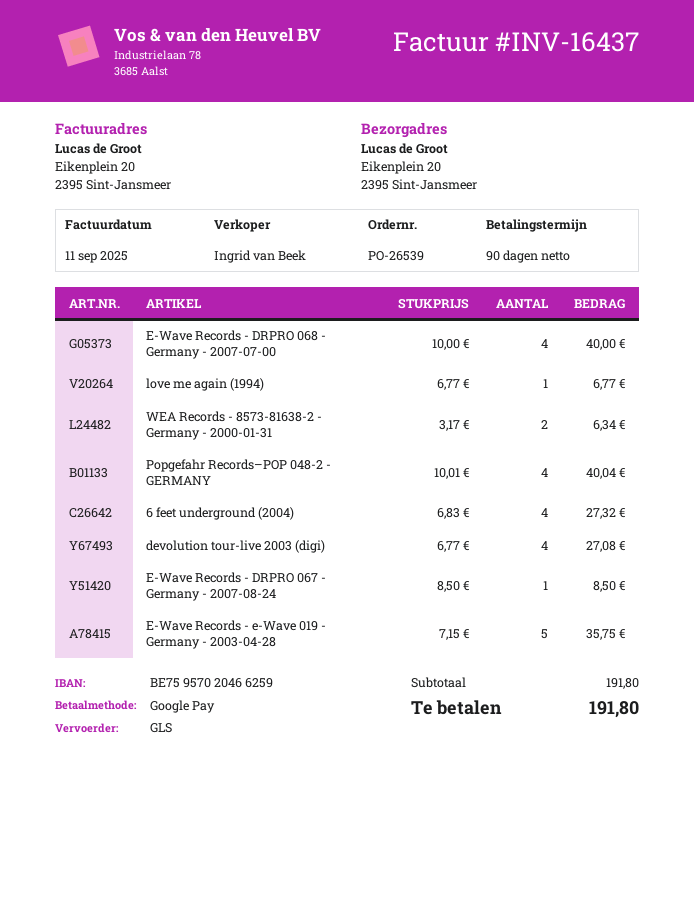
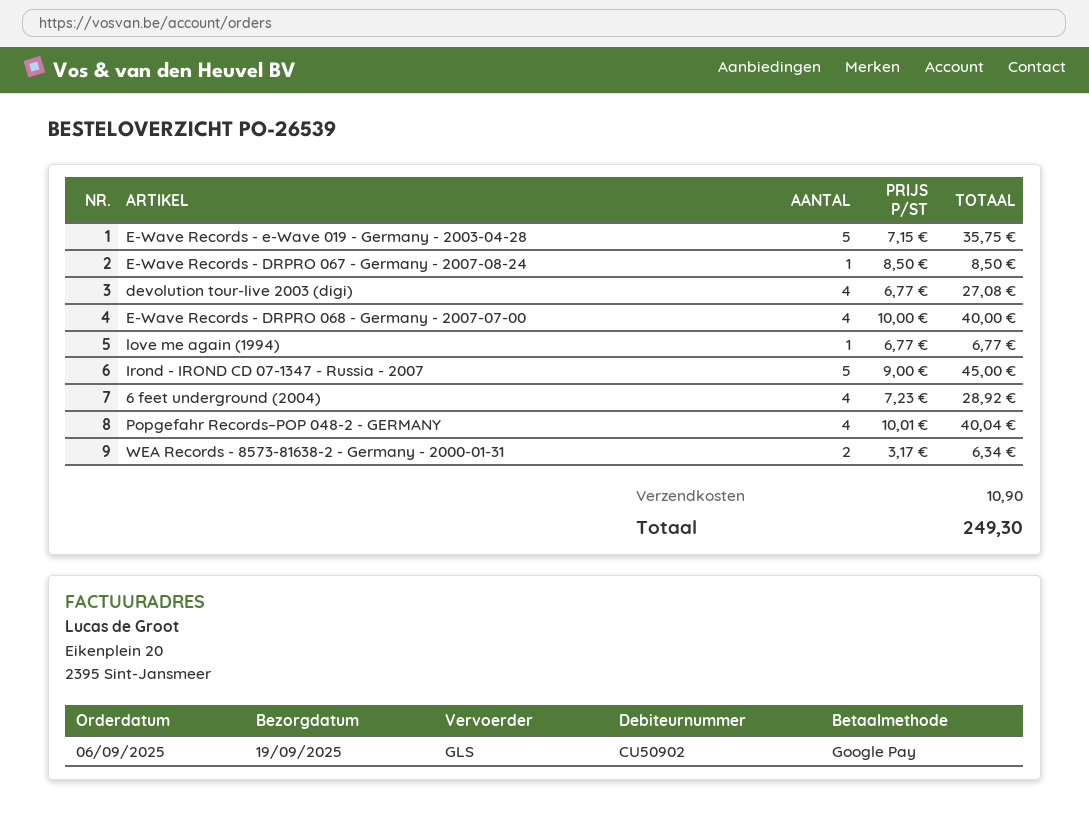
6 feet underground (2004): 4 x 6.83 = 27.32 -> 4 x 7.23 = 28.92
Irond - IROND CD 07-1347 - Russia - 2007: none -> 5 x 9.00 = 45.00
shipping: none -> 10.90
total: 191.80 -> 249.30

